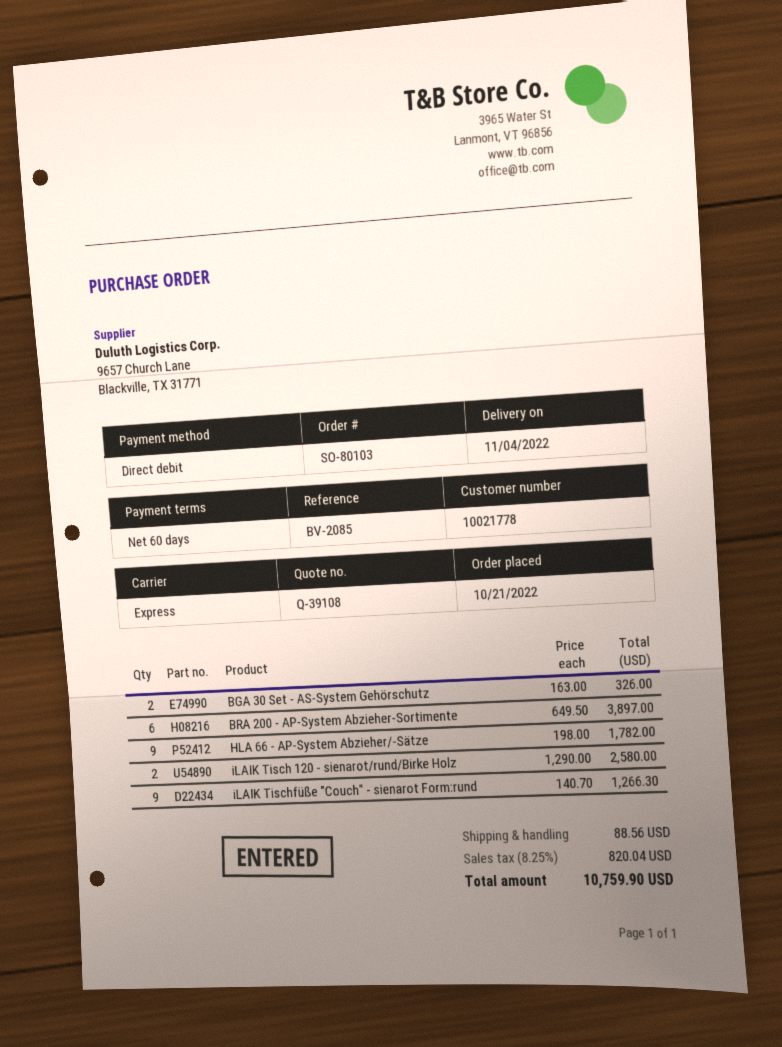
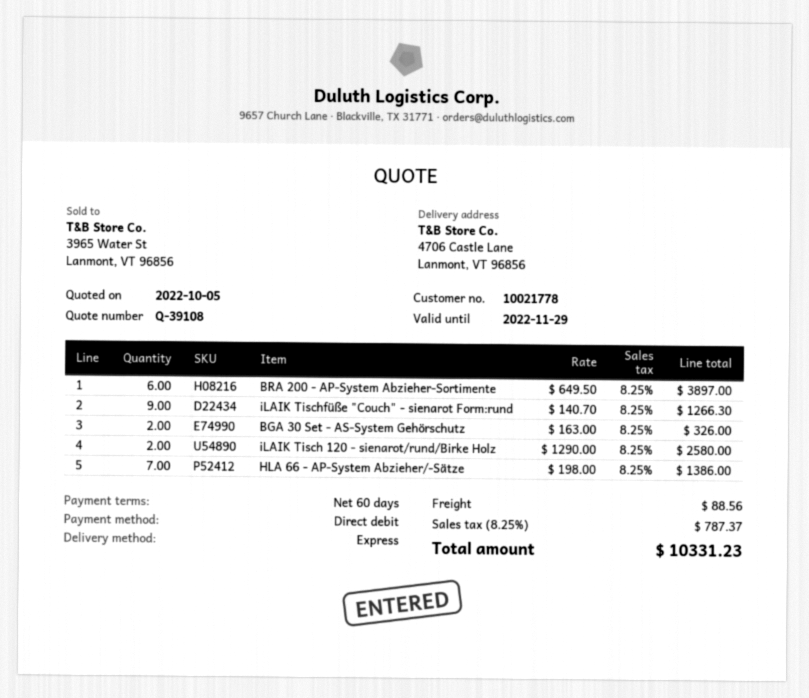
HLA 66 - AP-System Abzieher/-Sätze: 9 x 198.00 = 1782.00 -> 7 x 198.00 = 1386.00
tax: 8.25% = 820.04 -> 8.25% = 787.37
total: 10759.90 -> 10331.23

